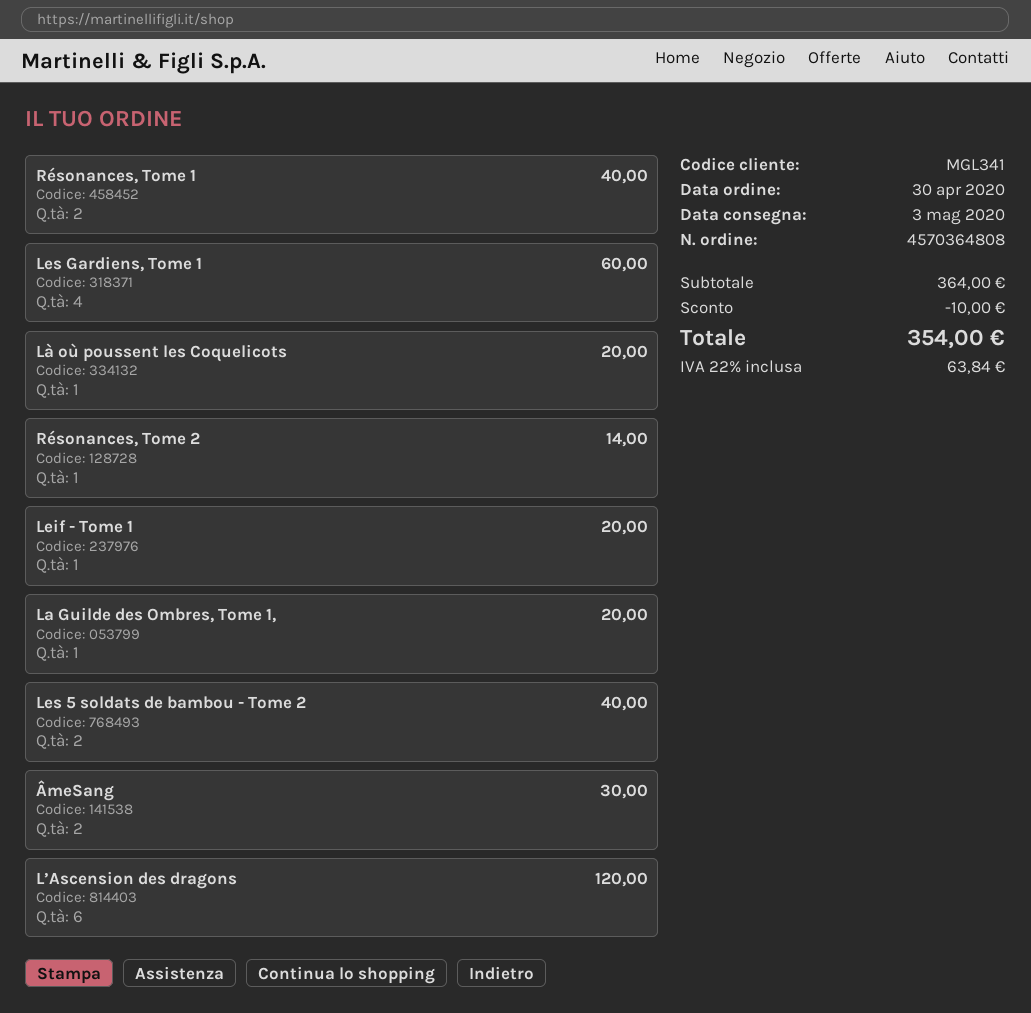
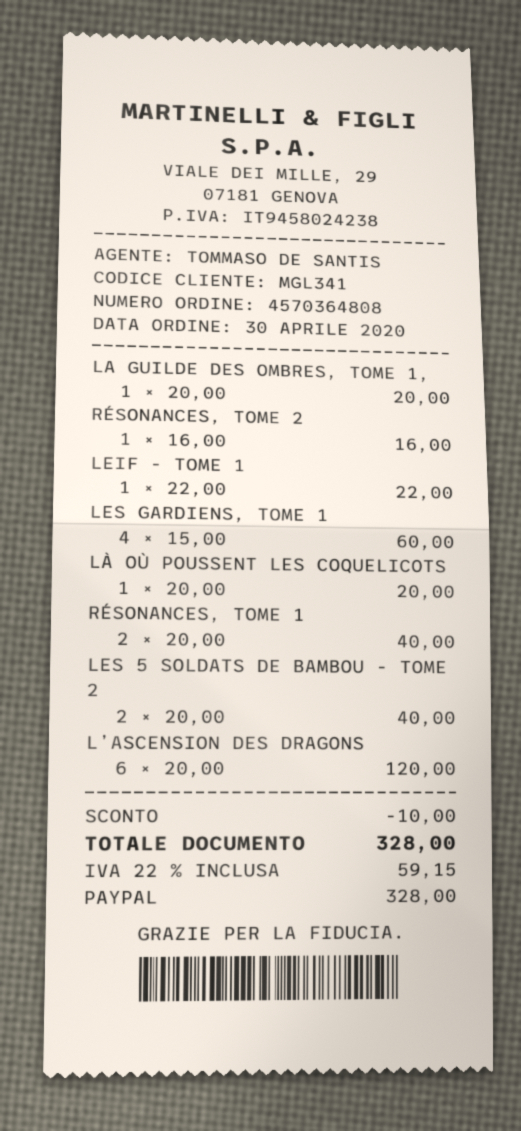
Résonances, Tome 2: 1 for 14.00 -> 1 for 16.00
Leif - Tome 1: 1 for 20.00 -> 1 for 22.00
ÂmeSang: 2 for 30.00 -> none
tax: 22% = 63.84 -> 22% = 59.15
total: 354.00 -> 328.00

